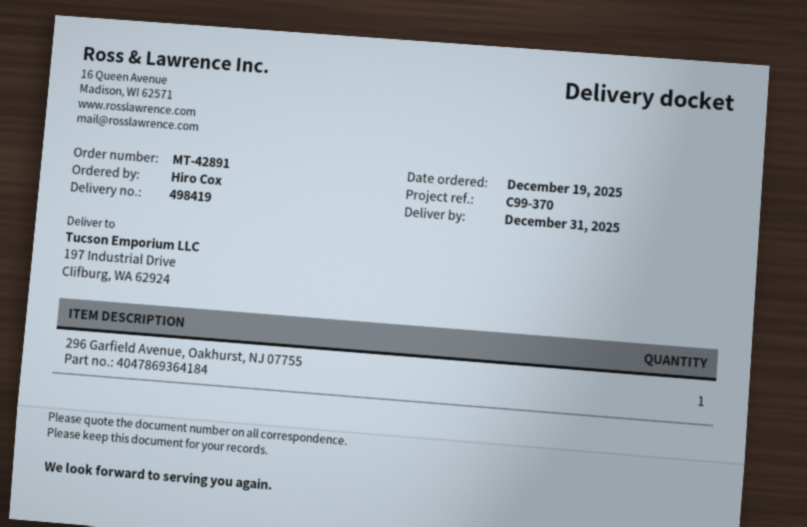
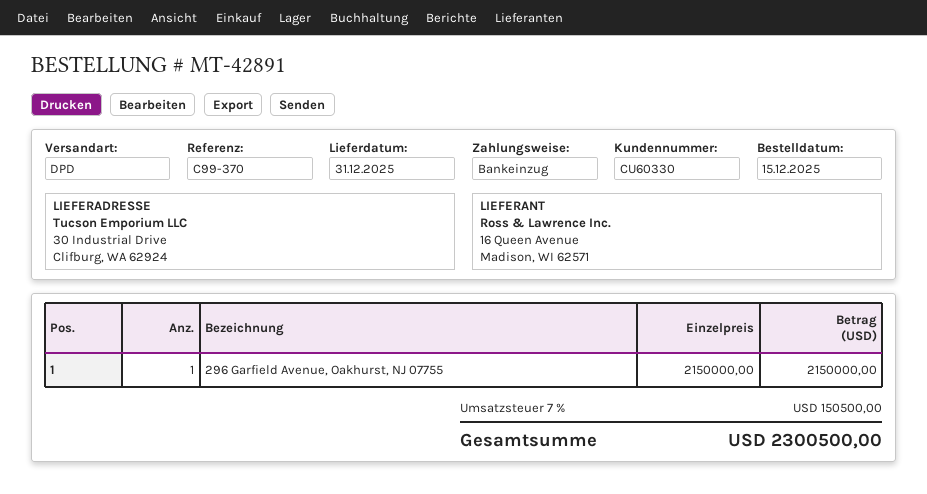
order date: 2025-12-19 -> 2025-12-15
ship to: 197 Industrial Drive, Clifburg, WA 62924 -> 30 Industrial Drive, Clifburg, WA 62924

